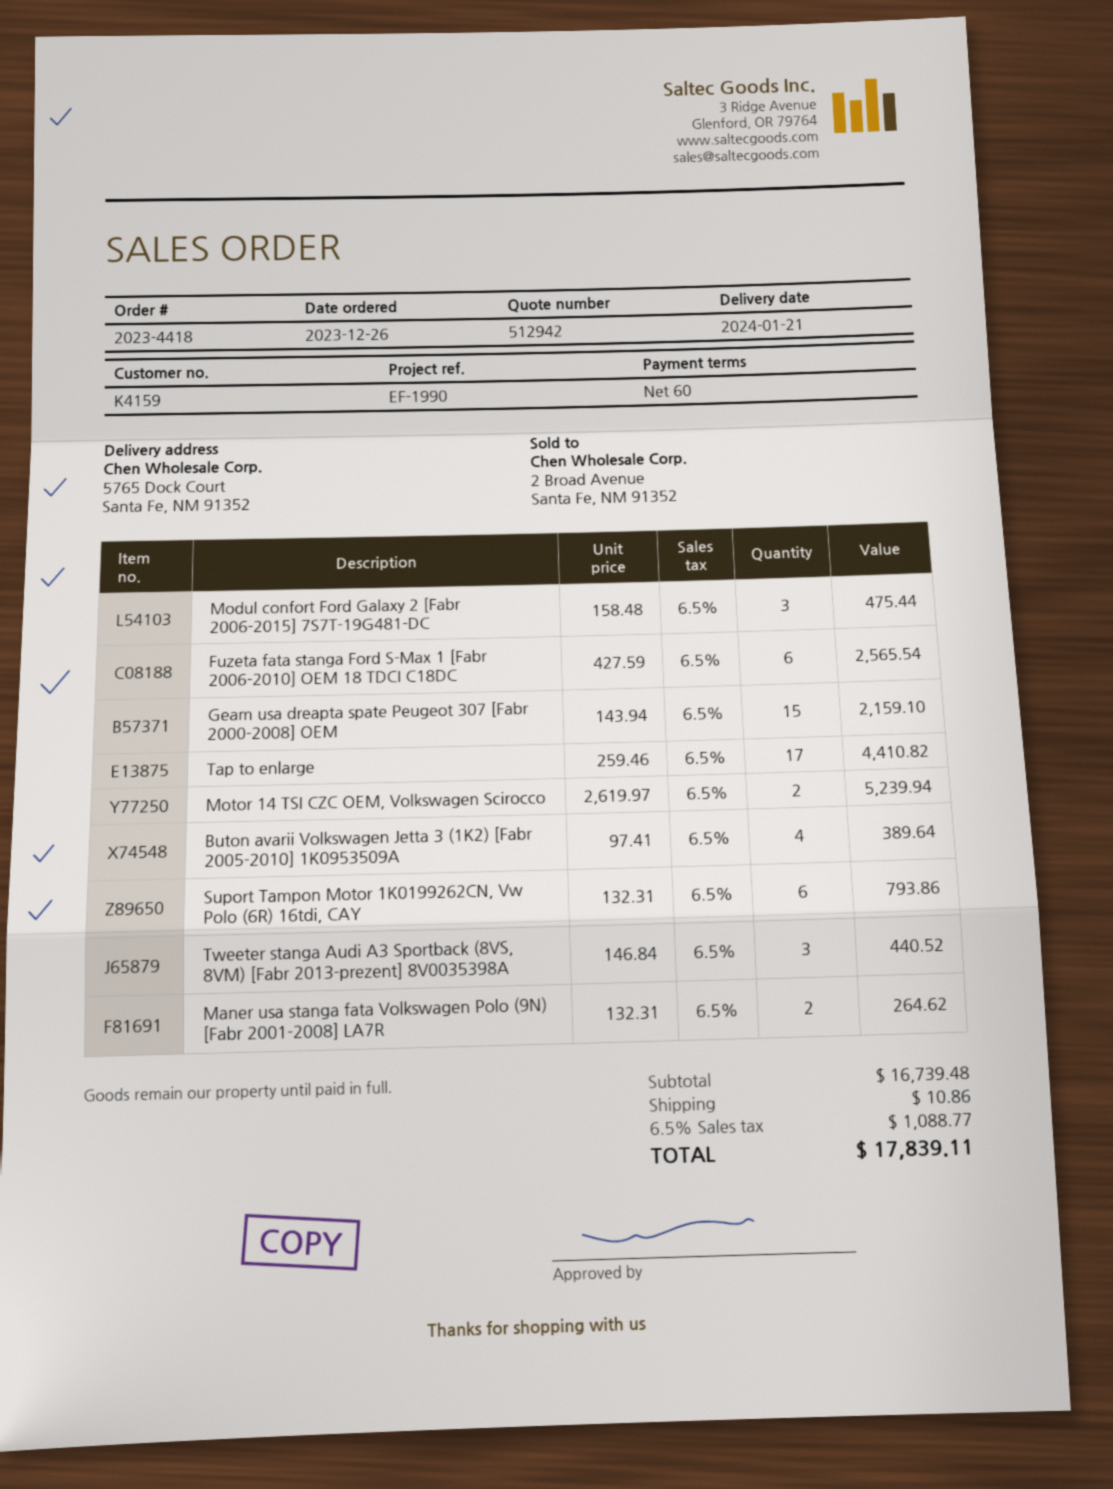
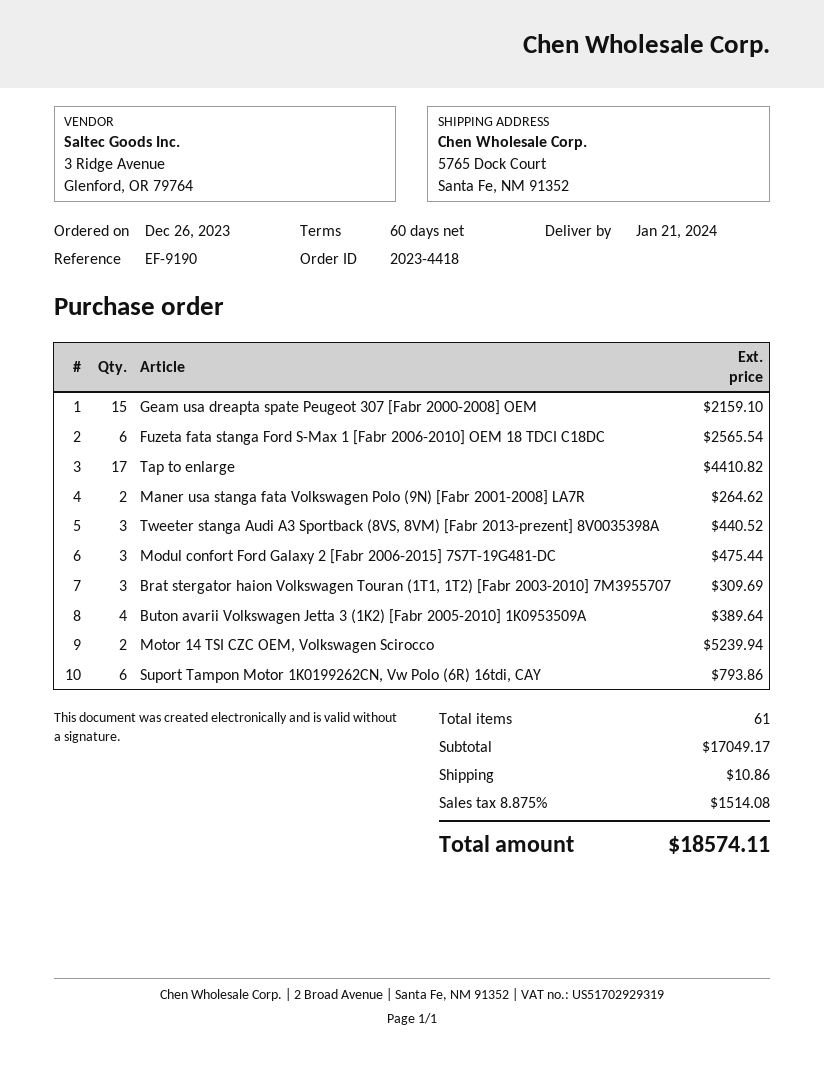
reference: EF-1990 -> EF-9190
Brat stergator haion Volkswagen Touran (1T1, 1T2) [Fabr 2003-2010] 7M3955707: none -> 3 for 309.69
subtotal: 16739.48 -> 17049.17
tax: 6.5% = 1088.77 -> 8.875% = 1514.08
total: 17839.11 -> 18574.11

